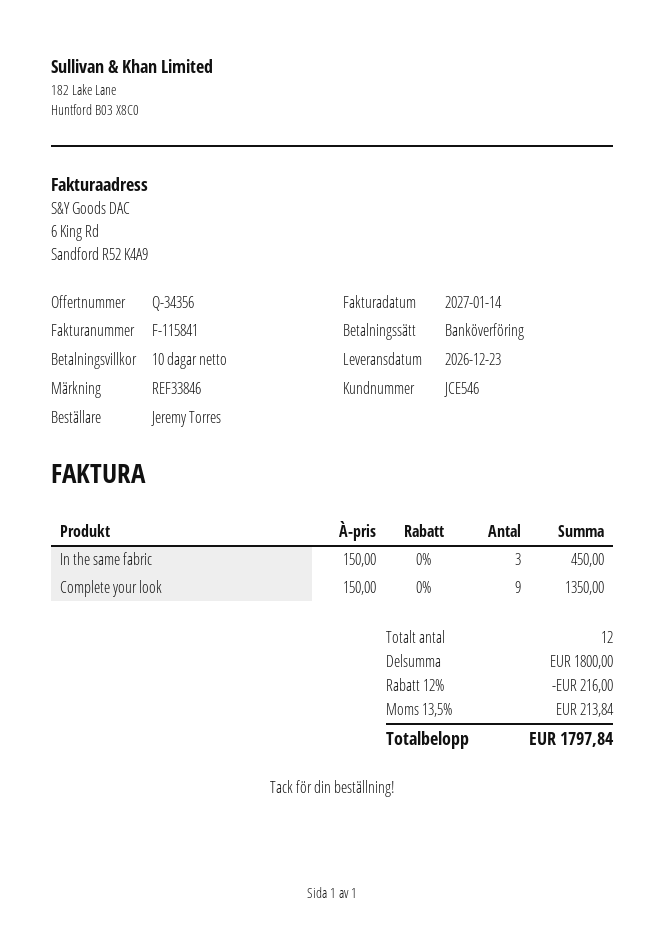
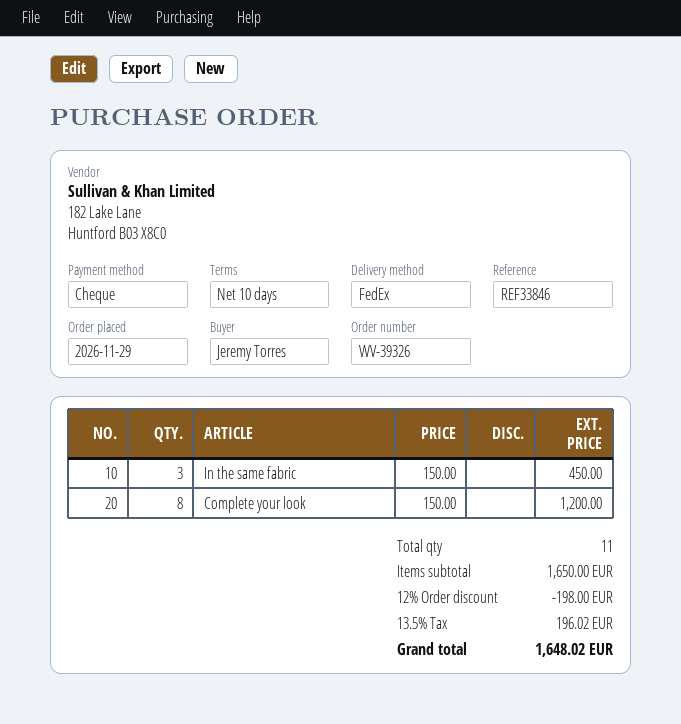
payment method: bank transfer -> cheque
Complete your look: 9 x 150.00 = 1350.00 -> 8 x 150.00 = 1200.00
total quantity: 12 -> 11
subtotal: 1800.00 -> 1650.00
discount: 12% = 216.00 -> 12% = 198.00
tax: 13.5% = 213.84 -> 13.5% = 196.02
total: 1797.84 -> 1648.02

